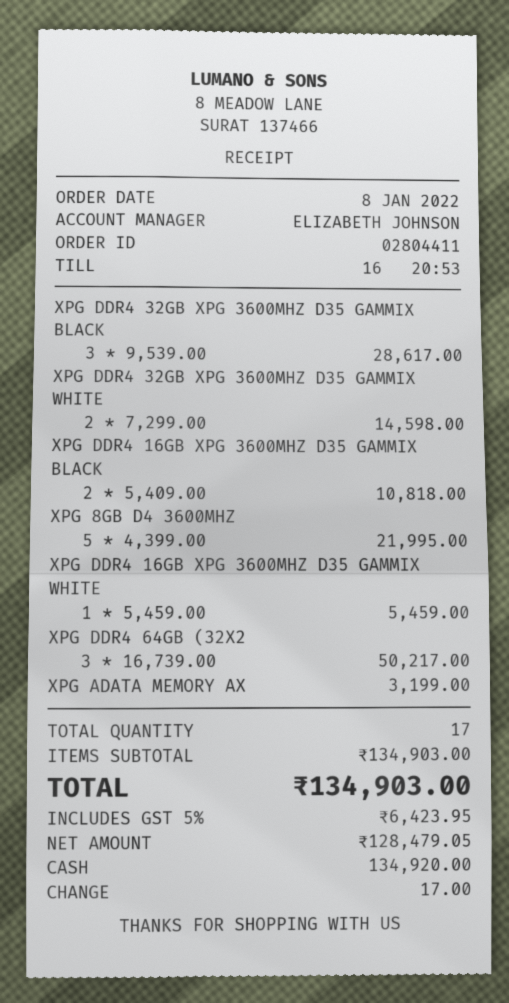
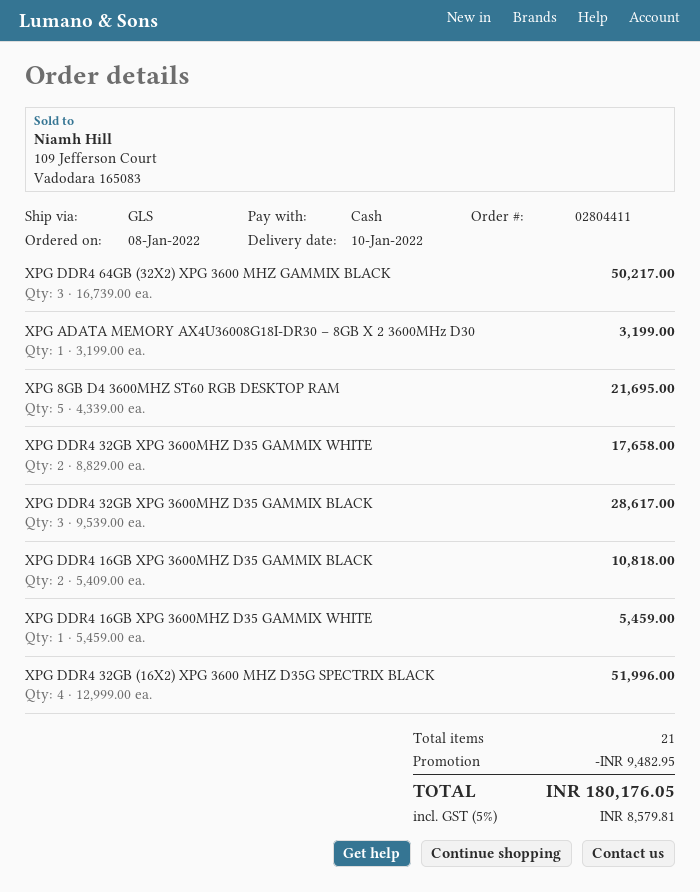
XPG DDR4 32GB XPG 3600MHZ D35 GAMMIX WHITE: 2 x 7299.00 = 14598.00 -> 2 x 8829.00 = 17658.00
XPG 8GB D4 3600MHZ: 5 x 4399.00 = 21995.00 -> 5 x 4339.00 = 21695.00
XPG DDR4 32GB (16X2) XPG 3600 MHZ D35G SPECTRIX BLACK: none -> 4 x 12999.00 = 51996.00
total quantity: 17 -> 21
discount: none -> 9482.95
tax: 5% = 6423.95 -> 5% = 8579.81
total: 134903.00 -> 180176.05

